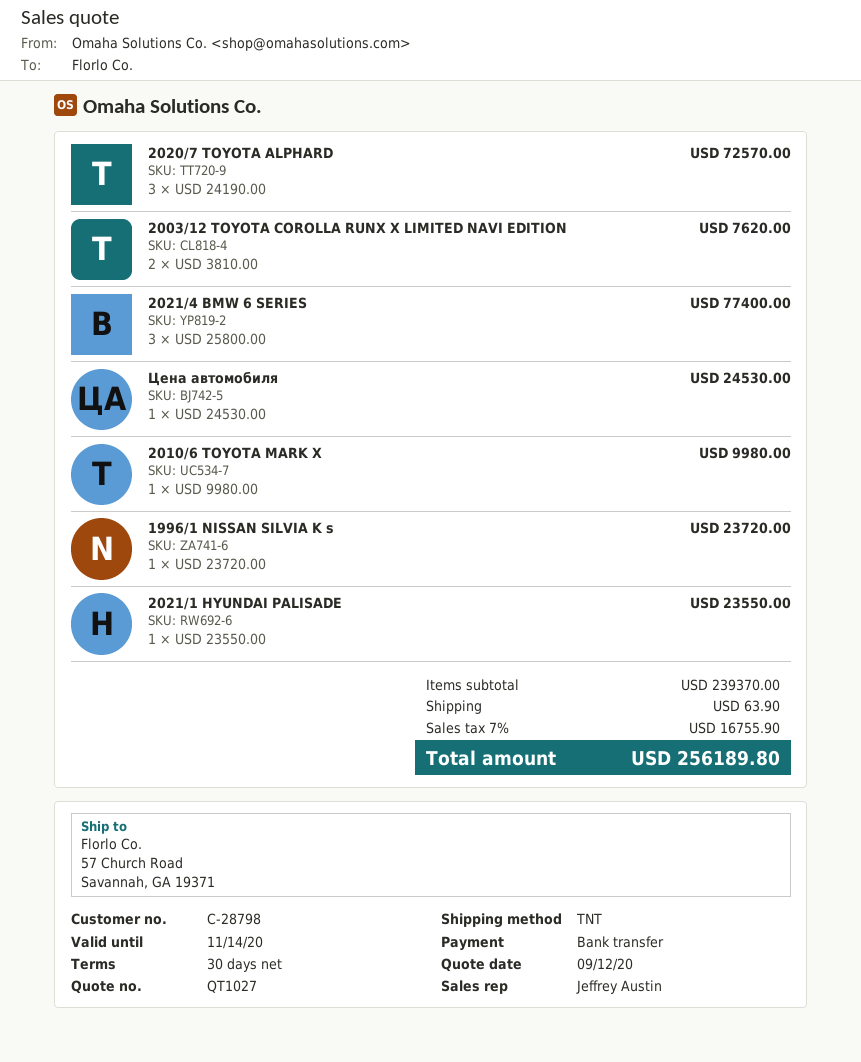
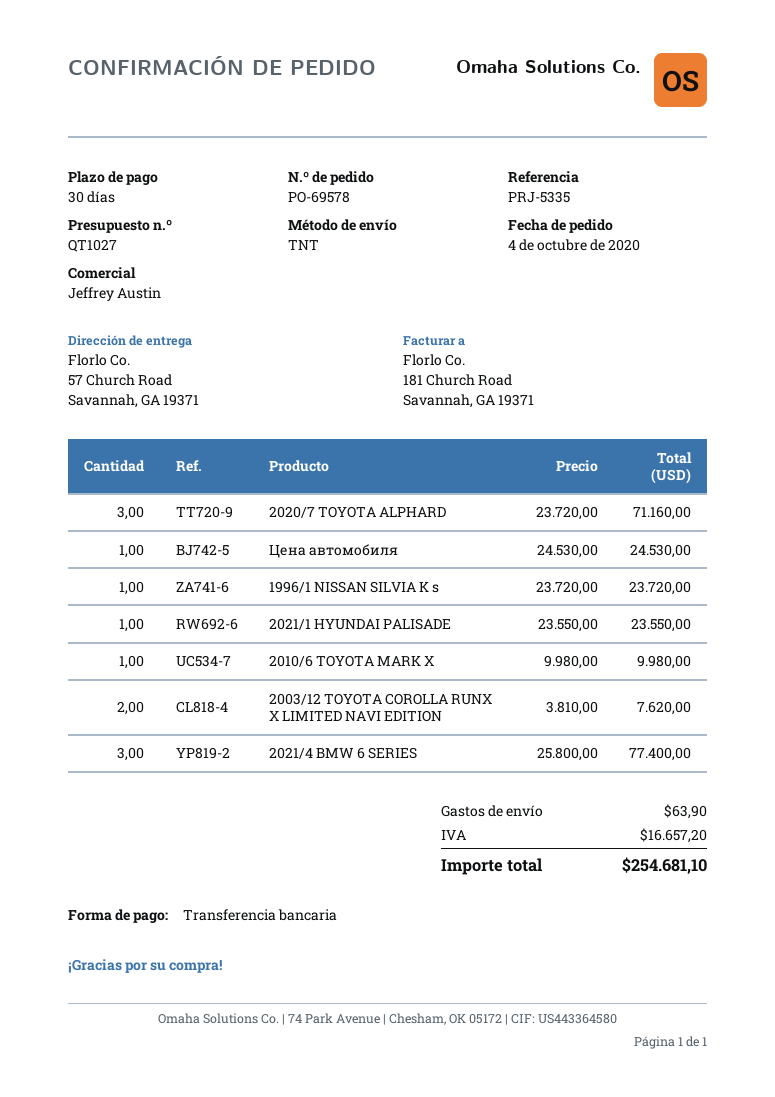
2020/7 TOYOTA ALPHARD: 3 x 24190.00 = 72570.00 -> 3 x 23720.00 = 71160.00
tax: 16755.90 -> 16657.20
total: 256189.80 -> 254681.10

